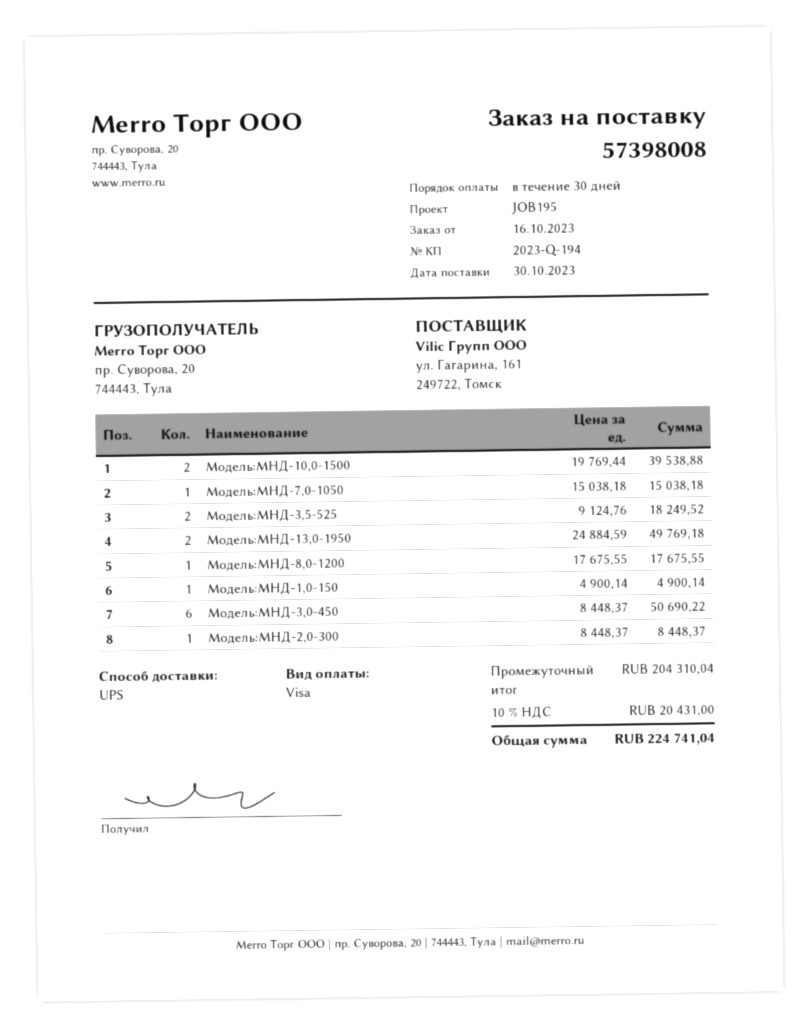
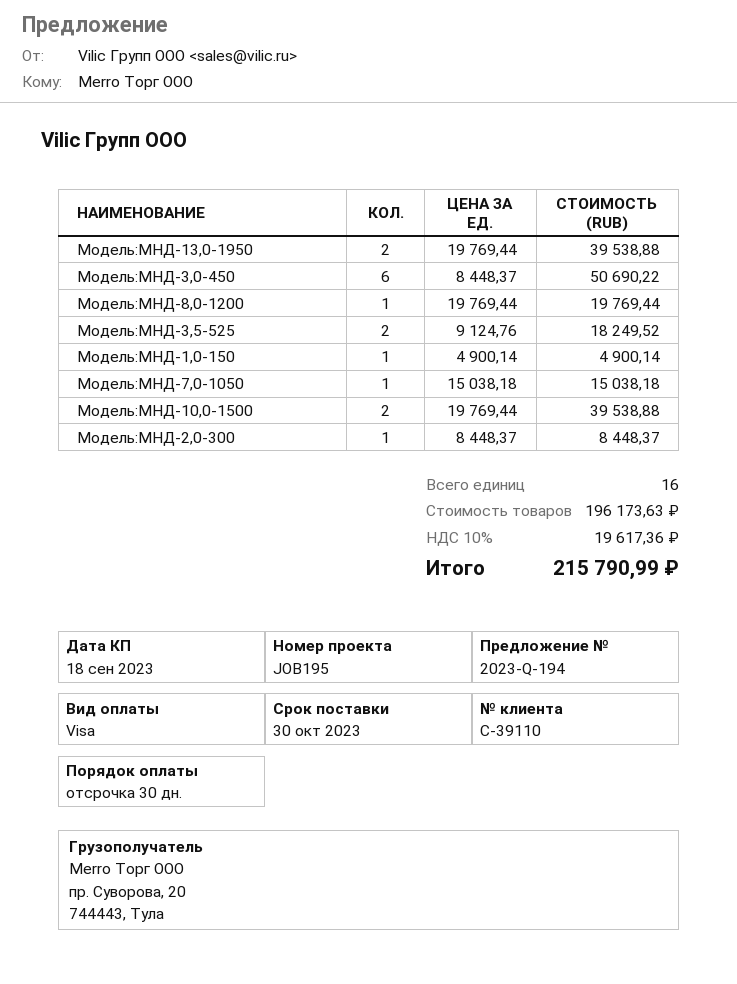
Модель:МНД-13,0-1950: 2 x 24884.59 = 49769.18 -> 2 x 19769.44 = 39538.88
Модель:МНД-8,0-1200: 1 x 17675.55 = 17675.55 -> 1 x 19769.44 = 19769.44
subtotal: 204310.04 -> 196173.63
tax: 10% = 20431.00 -> 10% = 19617.36
total: 224741.04 -> 215790.99

